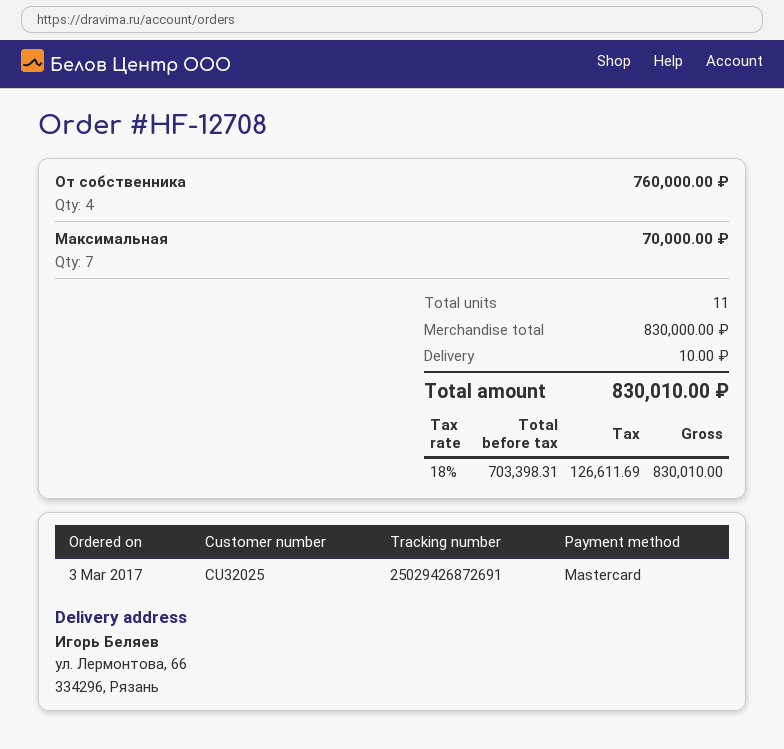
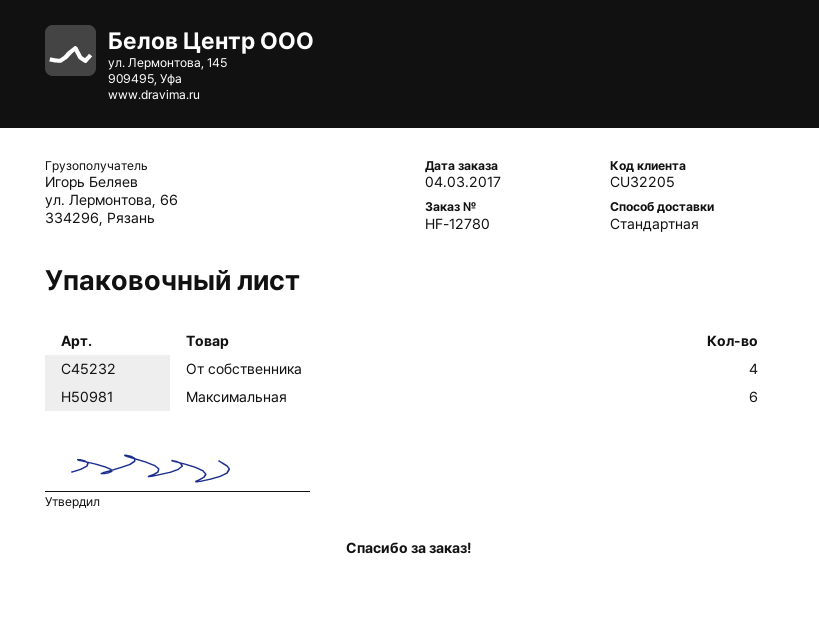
order number: HF-12708 -> HF-12780
order date: 2017-03-03 -> 2017-03-04
customer number: CU32025 -> CU32205
Максимальная: 7 -> 6

